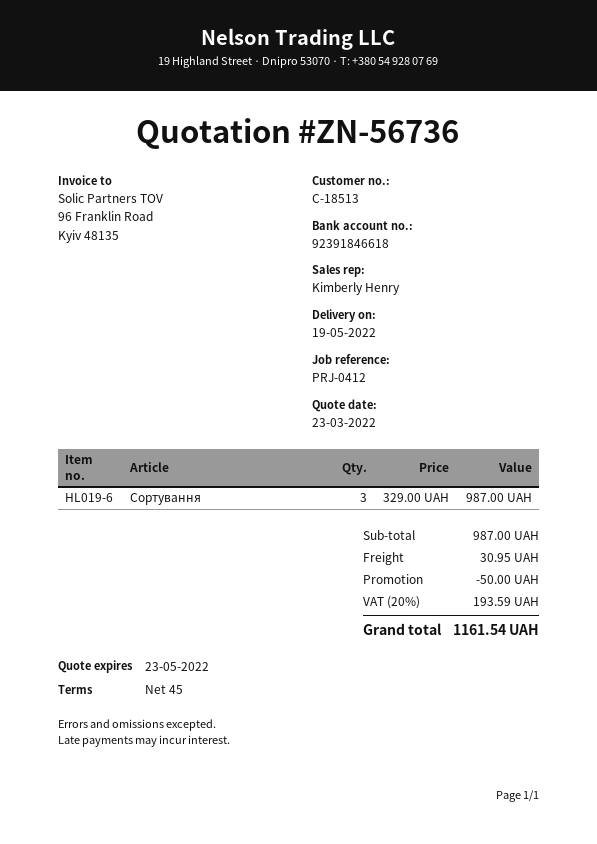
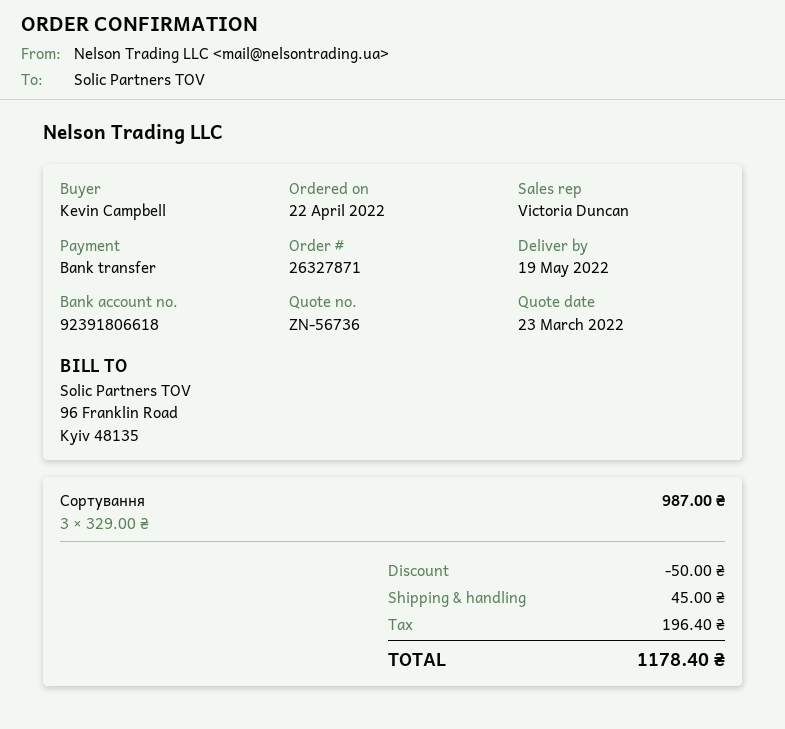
sales rep: Kimberly Henry -> Victoria Duncan
bank account: 92391846618 -> 92391806618
shipping: 30.95 -> 45.00
tax: 193.59 -> 196.40
total: 1161.54 -> 1178.40

